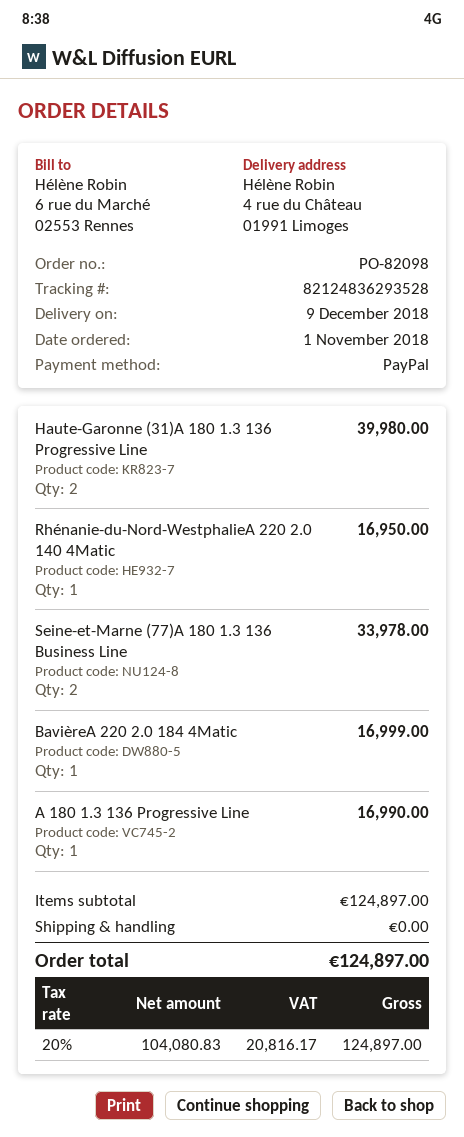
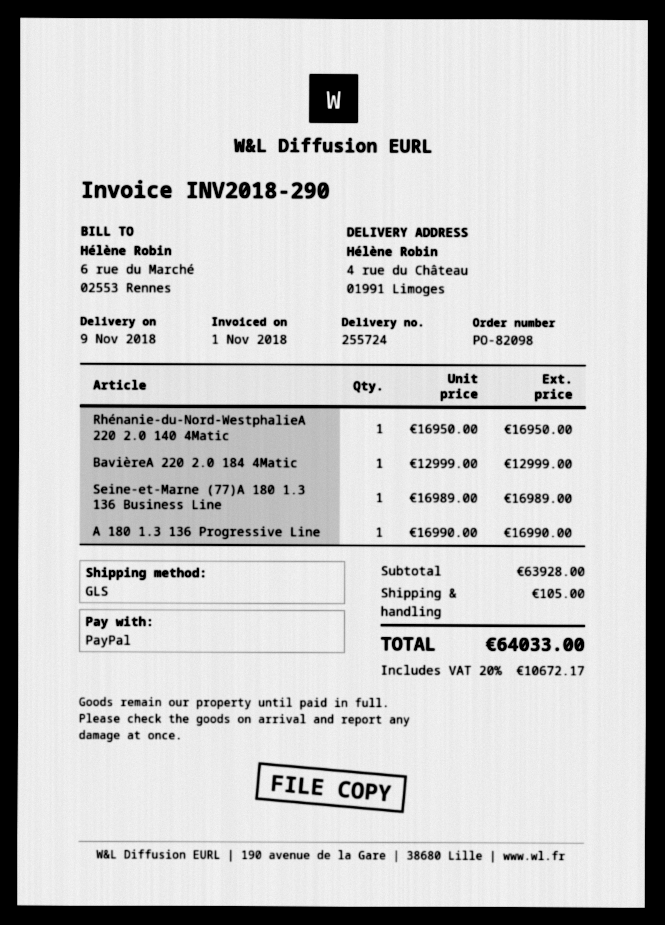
delivery date: 2018-12-09 -> 2018-11-09
Haute-Garonne (31)A 180 1.3 136 Progressive Line: 2 for 39980.00 -> none
Seine-et-Marne (77)A 180 1.3 136 Business Line: 2 for 33978.00 -> 1 for 16989.00
BavièreA 220 2.0 184 4Matic: 1 for 16999.00 -> 1 for 12999.00
subtotal: 124897.00 -> 63928.00
shipping: 0.00 -> 105.00
tax: 20% = 20816.17 -> 20% = 10672.17
total: 124897.00 -> 64033.00

